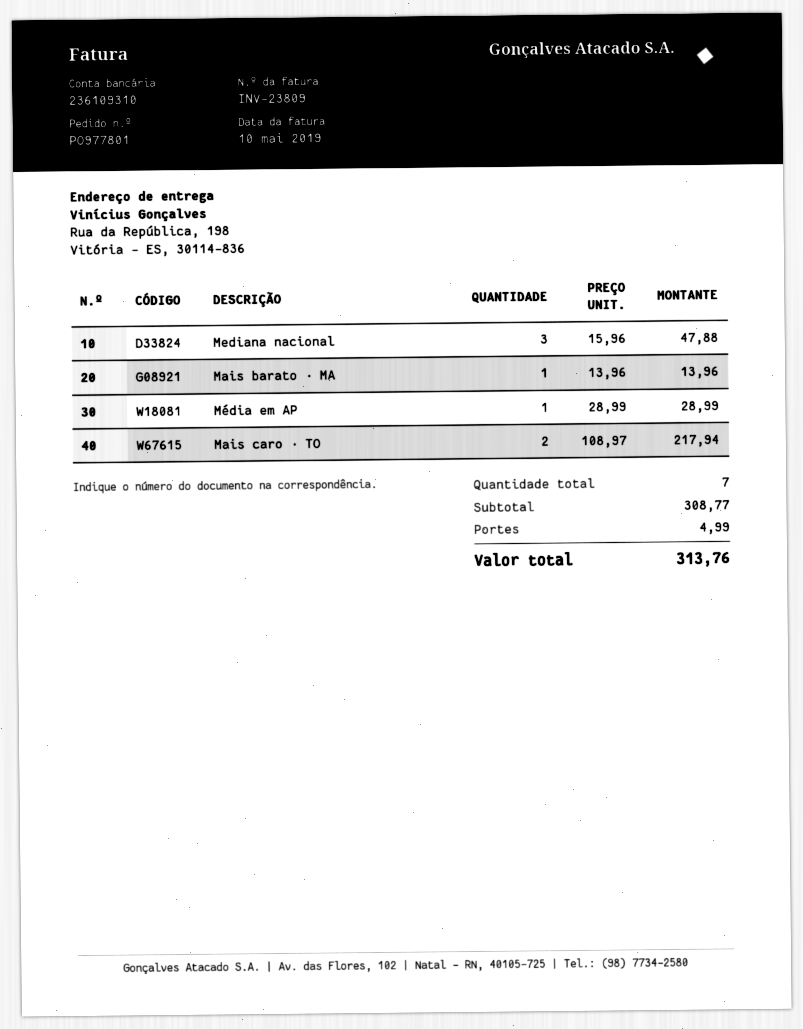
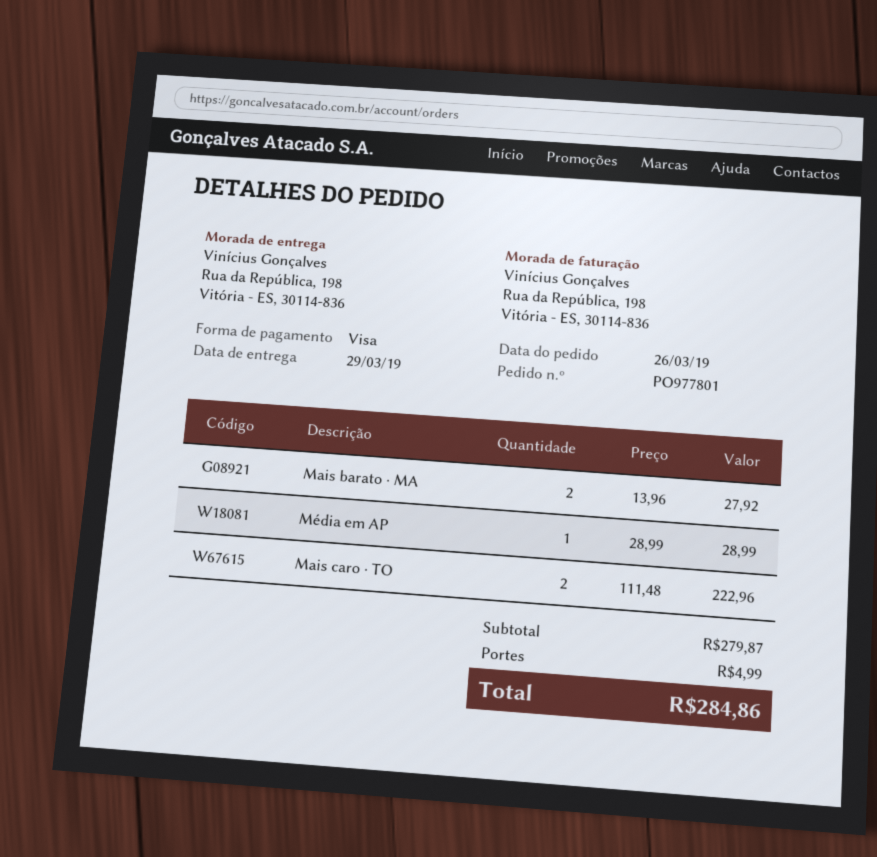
Mediana nacional: 3 x 15.96 = 47.88 -> none
Mais barato · MA: 1 x 13.96 = 13.96 -> 2 x 13.96 = 27.92
Mais caro · TO: 2 x 108.97 = 217.94 -> 2 x 111.48 = 222.96
subtotal: 308.77 -> 279.87
total: 313.76 -> 284.86

